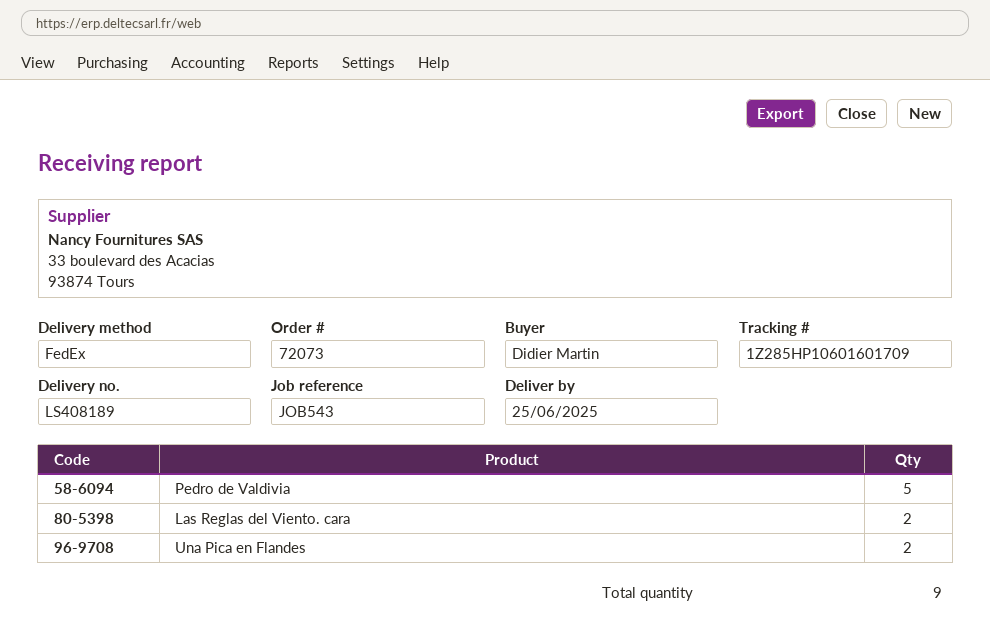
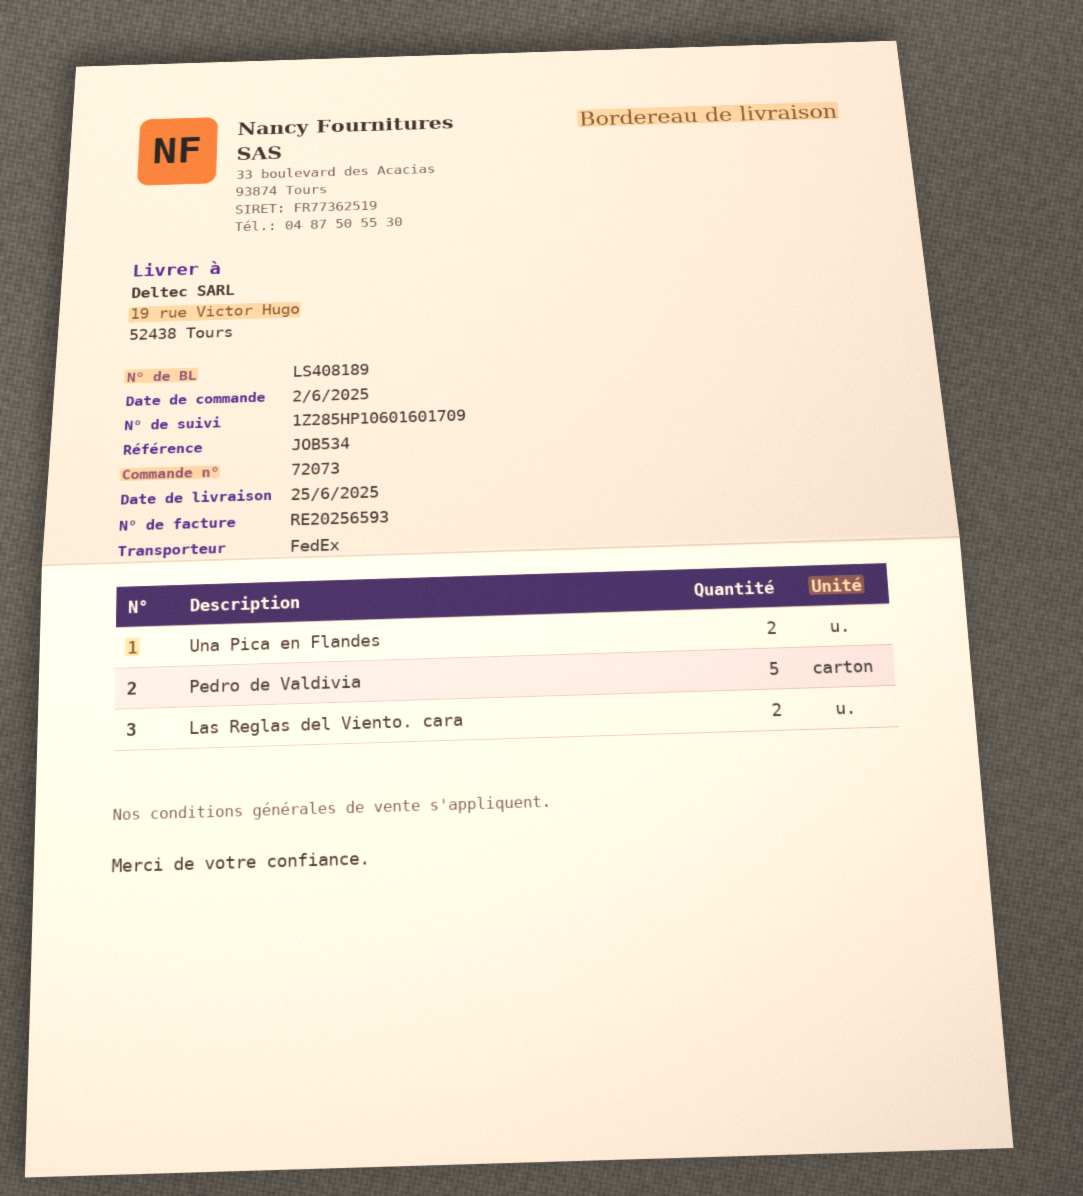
reference: JOB543 -> JOB534

